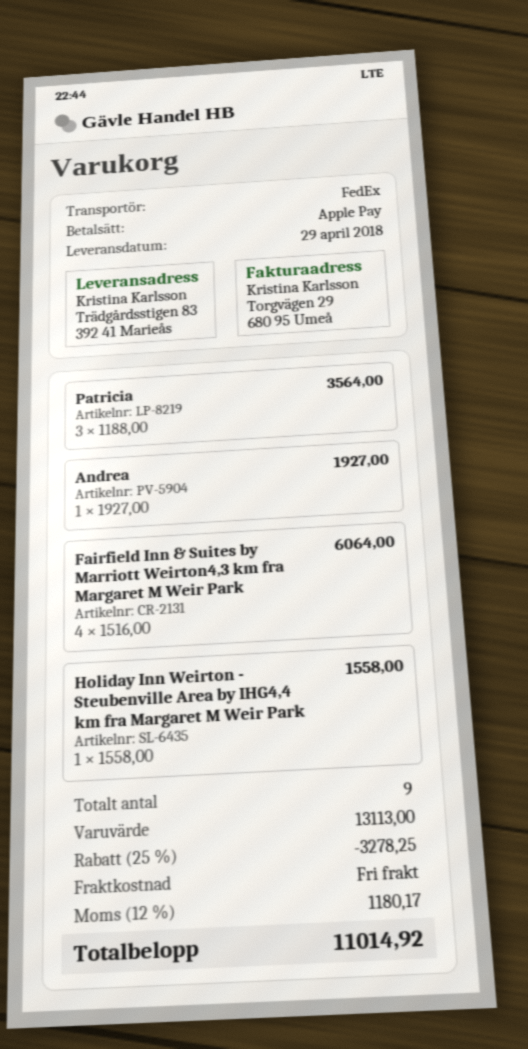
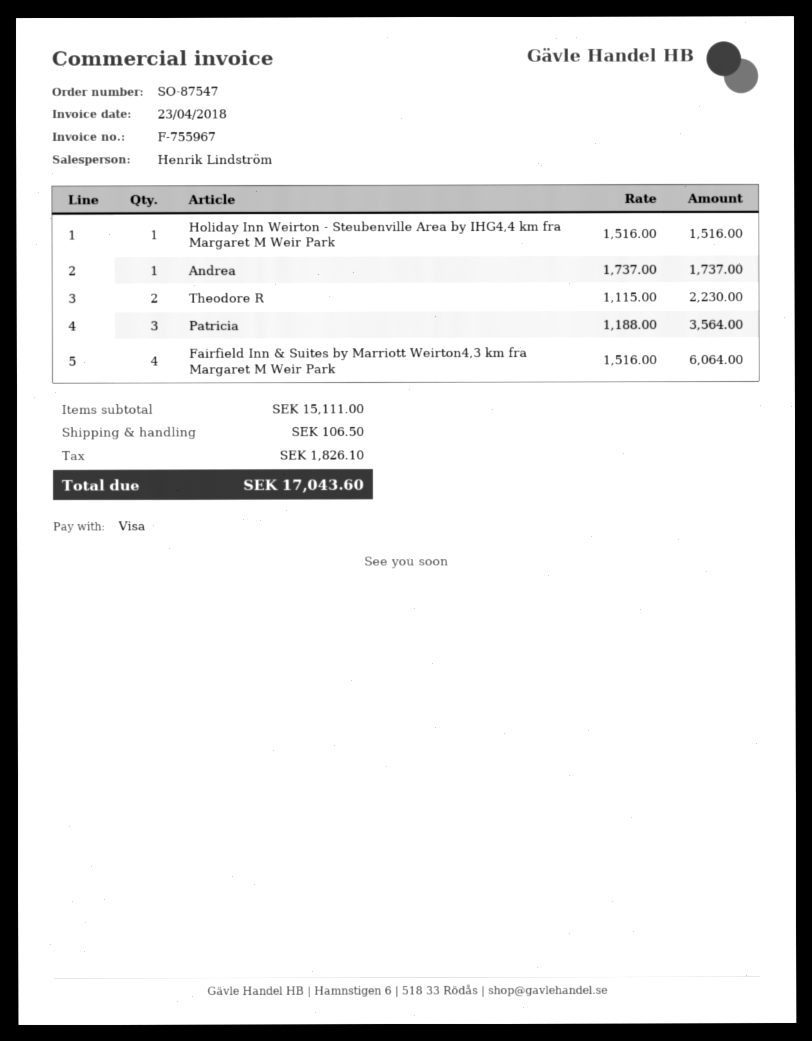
payment method: Apple Pay -> Visa
Andrea: 1 x 1927.00 = 1927.00 -> 1 x 1737.00 = 1737.00
Holiday Inn Weirton - Steubenville Area by IHG4,4 km fra Margaret M Weir Park: 1 x 1558.00 = 1558.00 -> 1 x 1516.00 = 1516.00
Theodore R: none -> 2 x 1115.00 = 2230.00
subtotal: 13113.00 -> 15111.00
discount: 25% = 3278.25 -> none
shipping: 0.00 -> 106.50
tax: 1180.17 -> 1826.10
total: 11014.92 -> 17043.60

